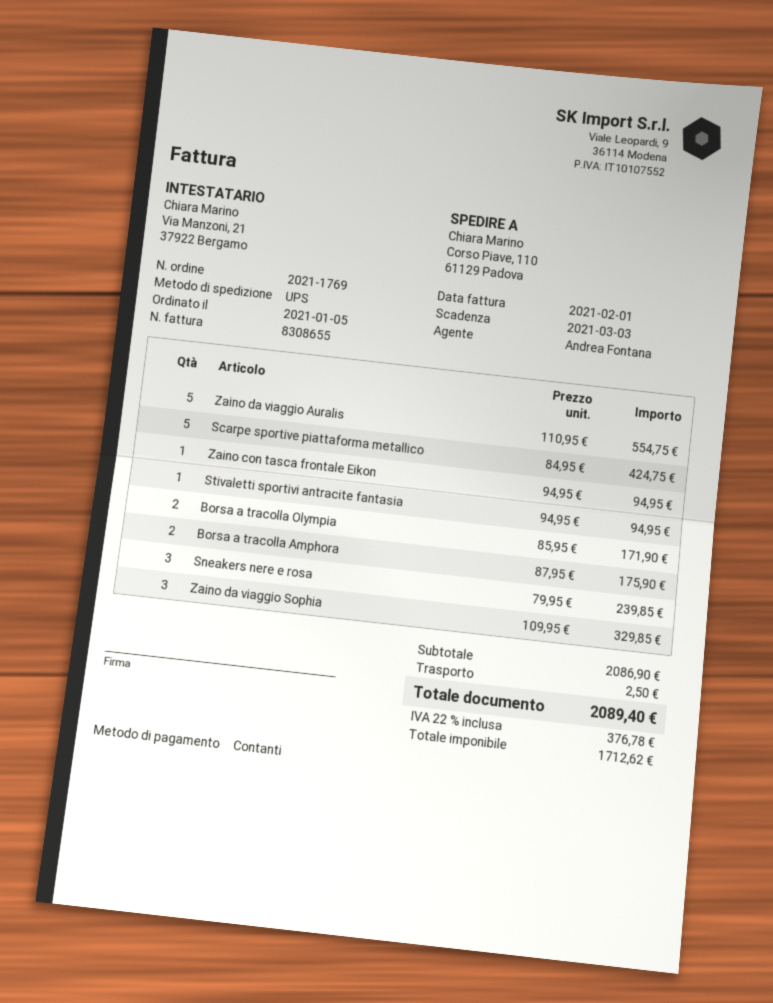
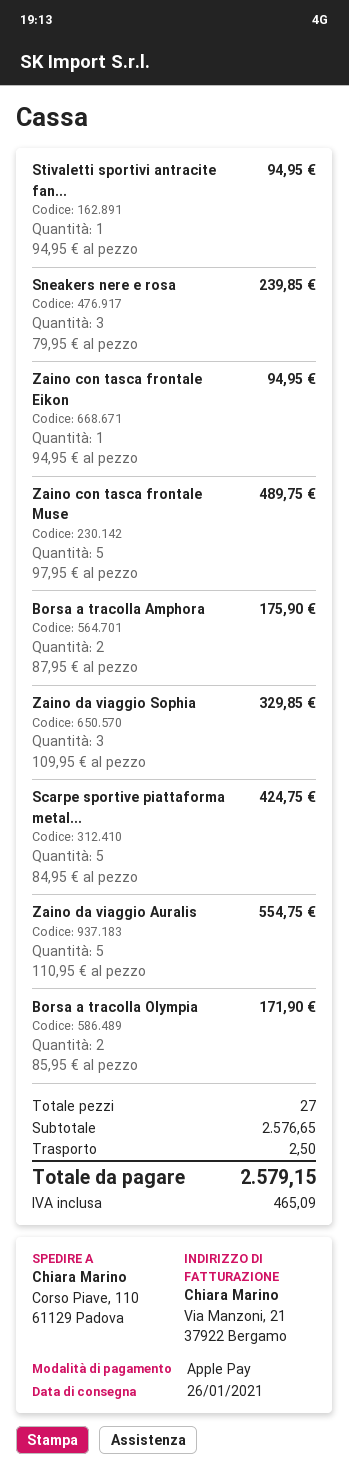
payment method: cash -> Apple Pay
Zaino con tasca frontale Muse: none -> 5 x 97.95 = 489.75
subtotal: 2086.90 -> 2576.65
tax: 376.78 -> 465.09
total: 2089.40 -> 2579.15

